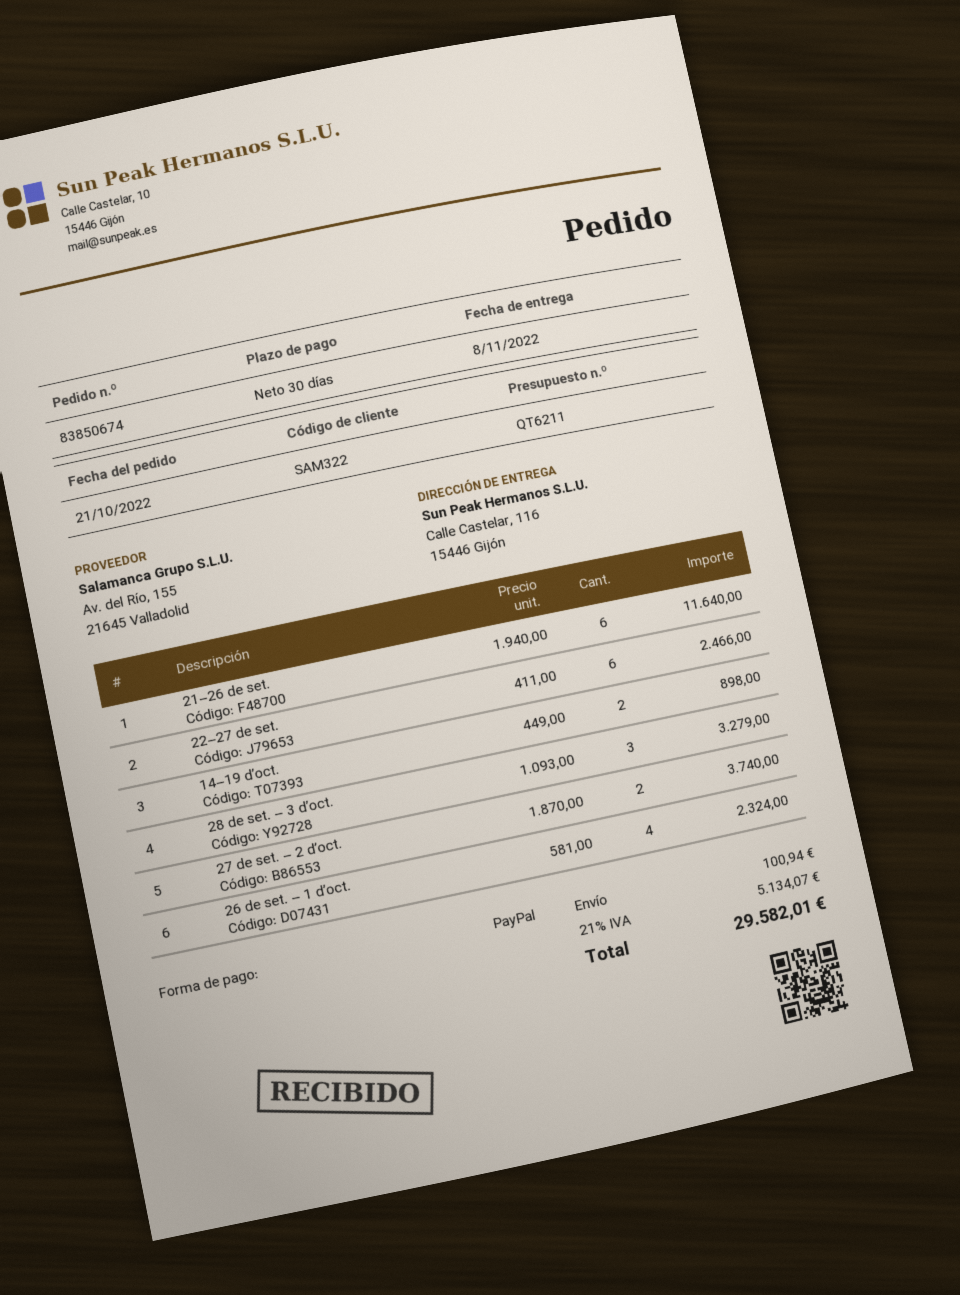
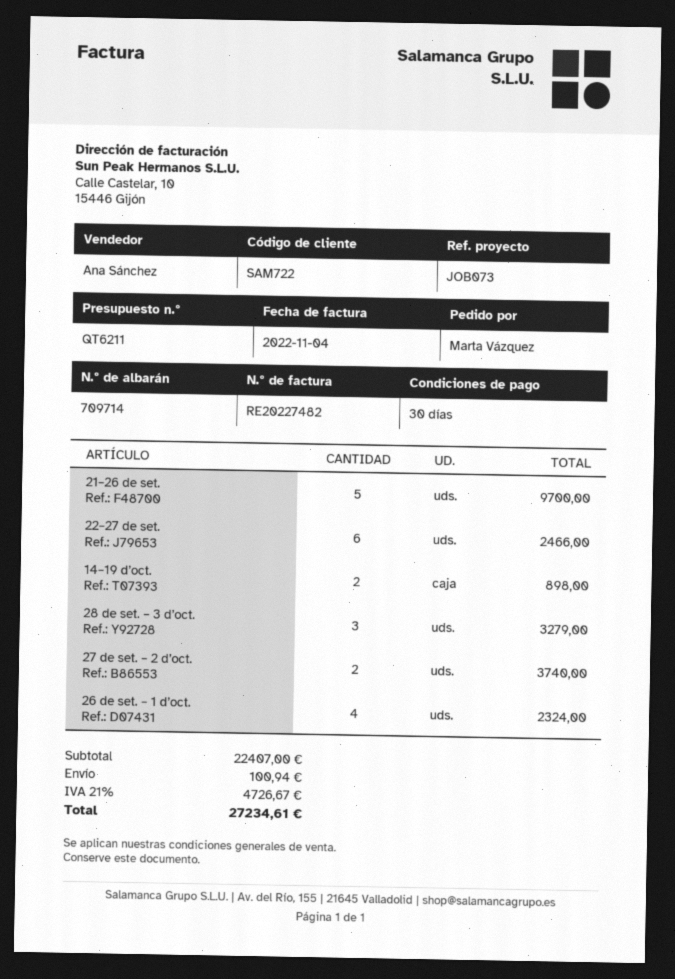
customer number: SAM322 -> SAM722
21–26 de set.: 6 for 11640.00 -> 5 for 9700.00
tax: 21% = 5134.07 -> 21% = 4726.67
total: 29582.01 -> 27234.61

